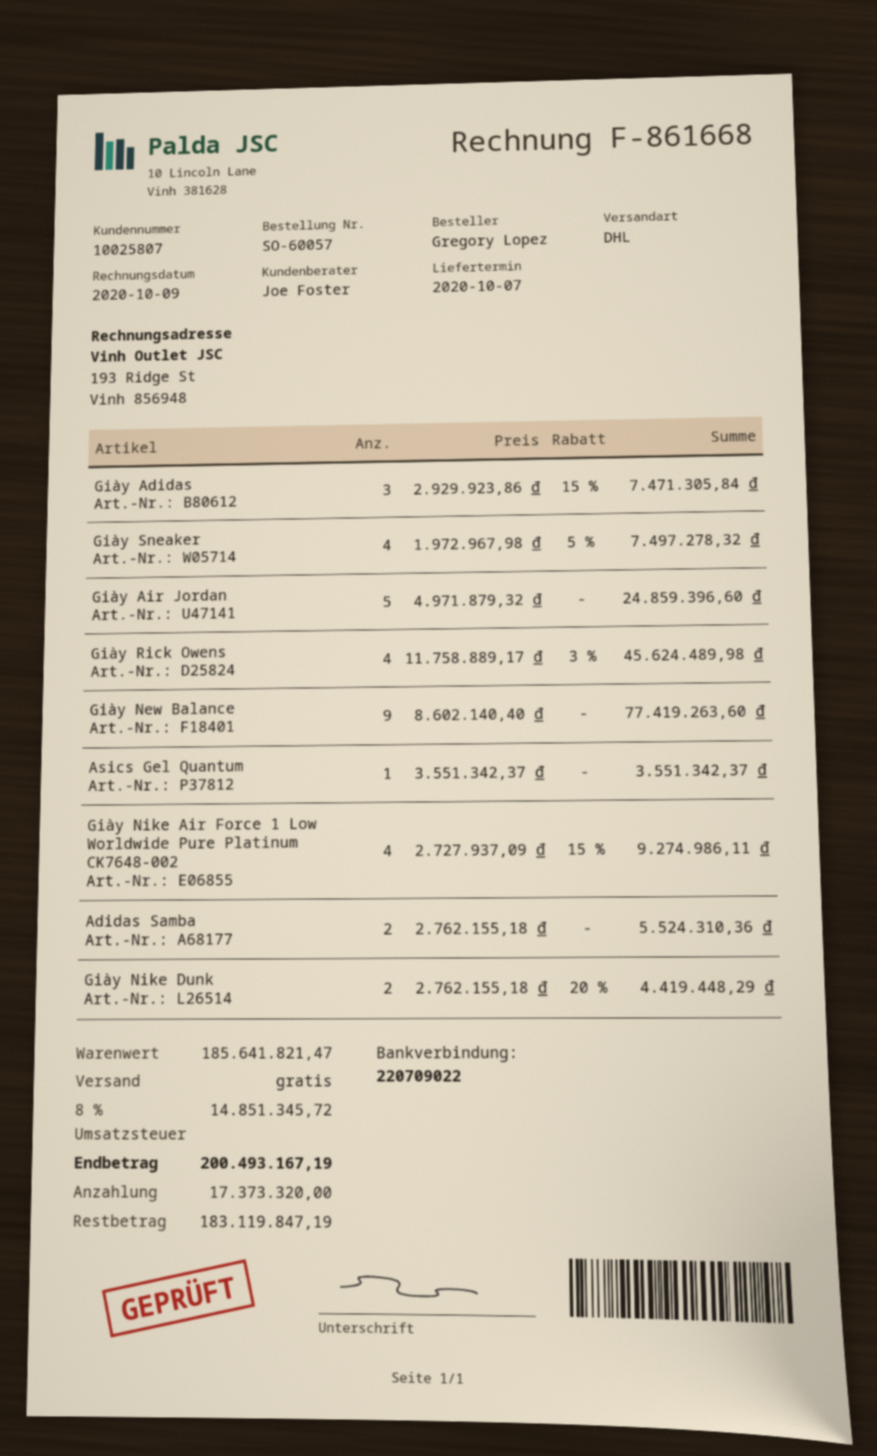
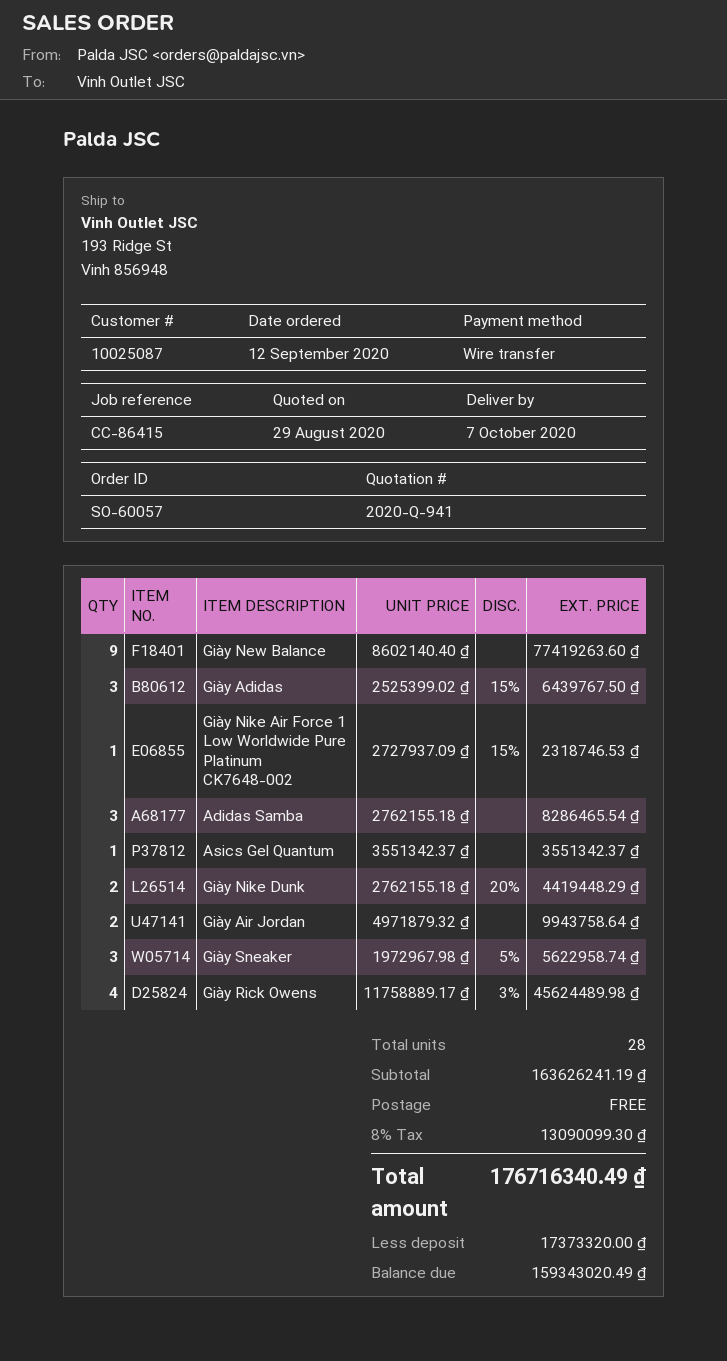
customer number: 10025807 -> 10025087
Giày Adidas: 3 x 2929923.86 - 15% = 7471305.84 -> 3 x 2525399.02 - 15% = 6439767.50
Giày Sneaker: 4 x 1972967.98 - 5% = 7497278.32 -> 3 x 1972967.98 - 5% = 5622958.74
Giày Air Jordan: 5 x 4971879.32 = 24859396.60 -> 2 x 4971879.32 = 9943758.64
Giày Nike Air Force 1 Low Worldwide Pure Platinum CK7648-002: 4 x 2727937.09 - 15% = 9274986.11 -> 1 x 2727937.09 - 15% = 2318746.53
Adidas Samba: 2 x 2762155.18 = 5524310.36 -> 3 x 2762155.18 = 8286465.54
subtotal: 185641821.47 -> 163626241.19
tax: 8% = 14851345.72 -> 8% = 13090099.30
total: 200493167.19 -> 176716340.49
balance: 183119847.19 -> 159343020.49

